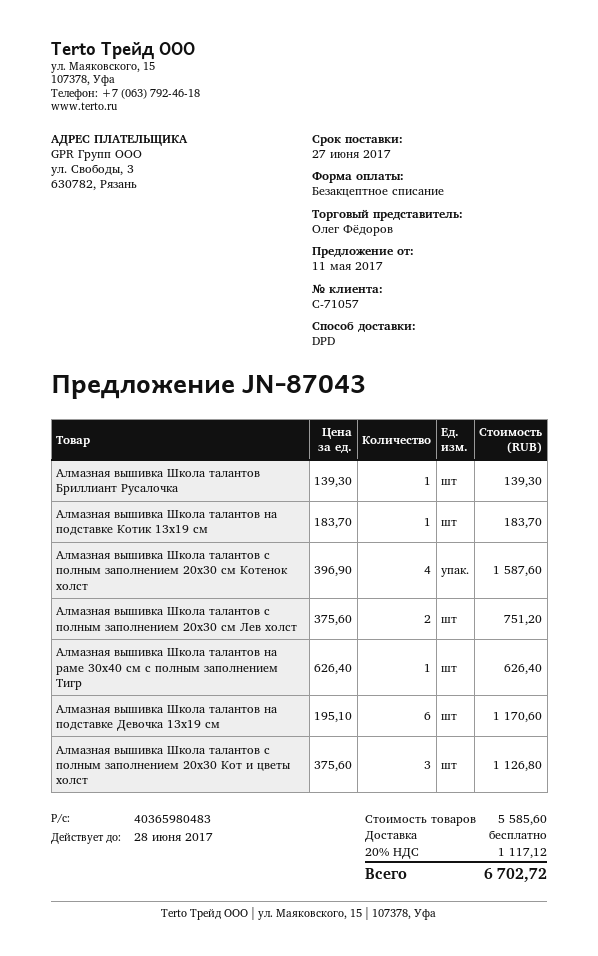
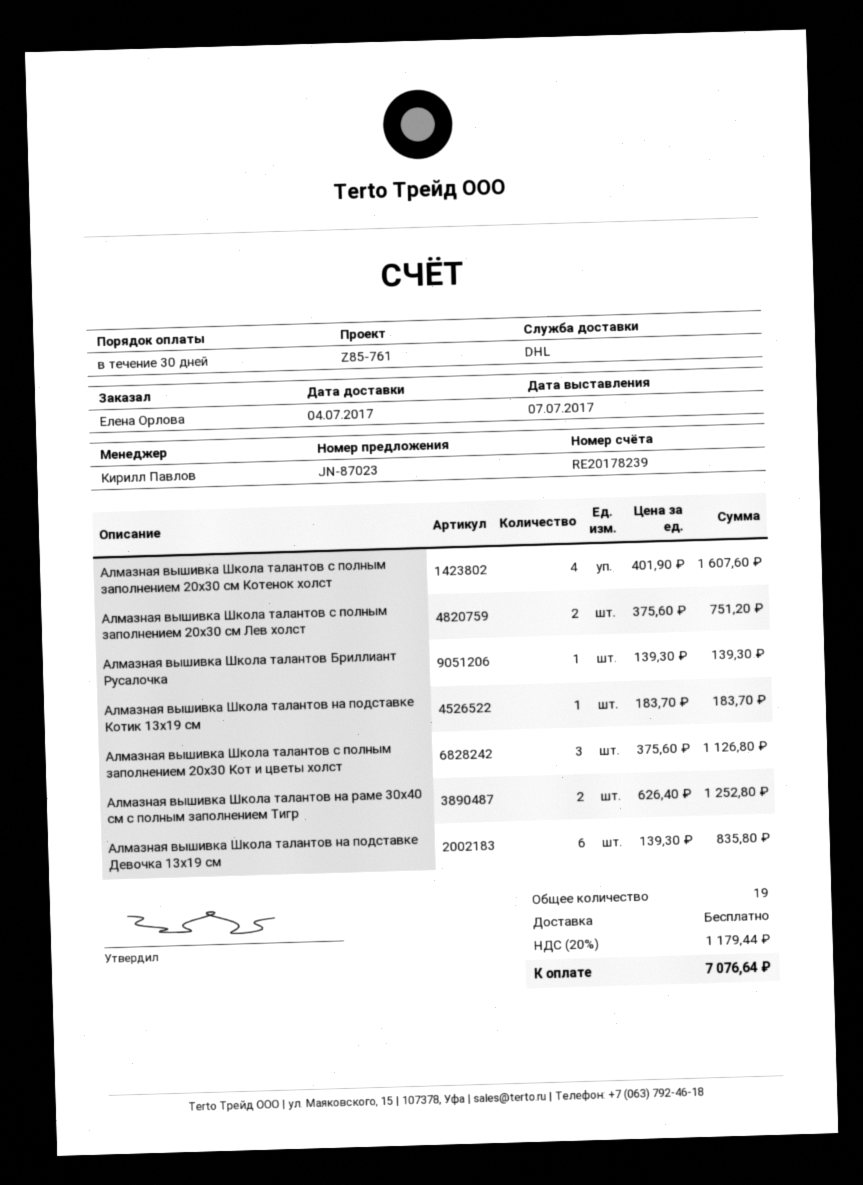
quote number: JN-87043 -> JN-87023
delivery date: 2017-06-27 -> 2017-07-04
sales rep: Олег Фёдоров -> Кирилл Павлов
shipping method: DPD -> DHL
Алмазная вышивка Школа талантов с полным заполнением 20х30 см Котенок холст: 4 x 396.90 = 1587.60 -> 4 x 401.90 = 1607.60
Алмазная вышивка Школа талантов на раме 30x40 см с полным заполнением Тигр: 1 x 626.40 = 626.40 -> 2 x 626.40 = 1252.80
Алмазная вышивка Школа талантов на подставке Девочка 13х19 см: 6 x 195.10 = 1170.60 -> 6 x 139.30 = 835.80
tax: 20% = 1117.12 -> 20% = 1179.44
total: 6702.72 -> 7076.64

